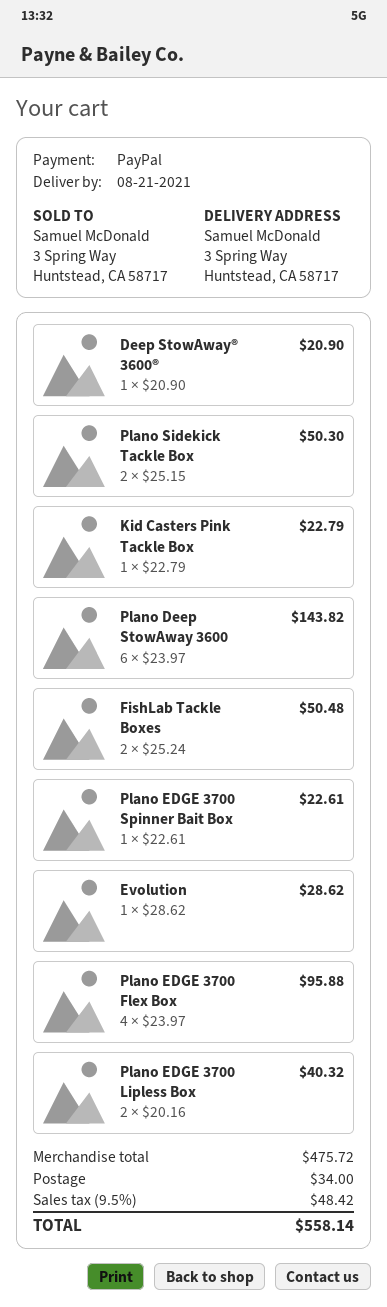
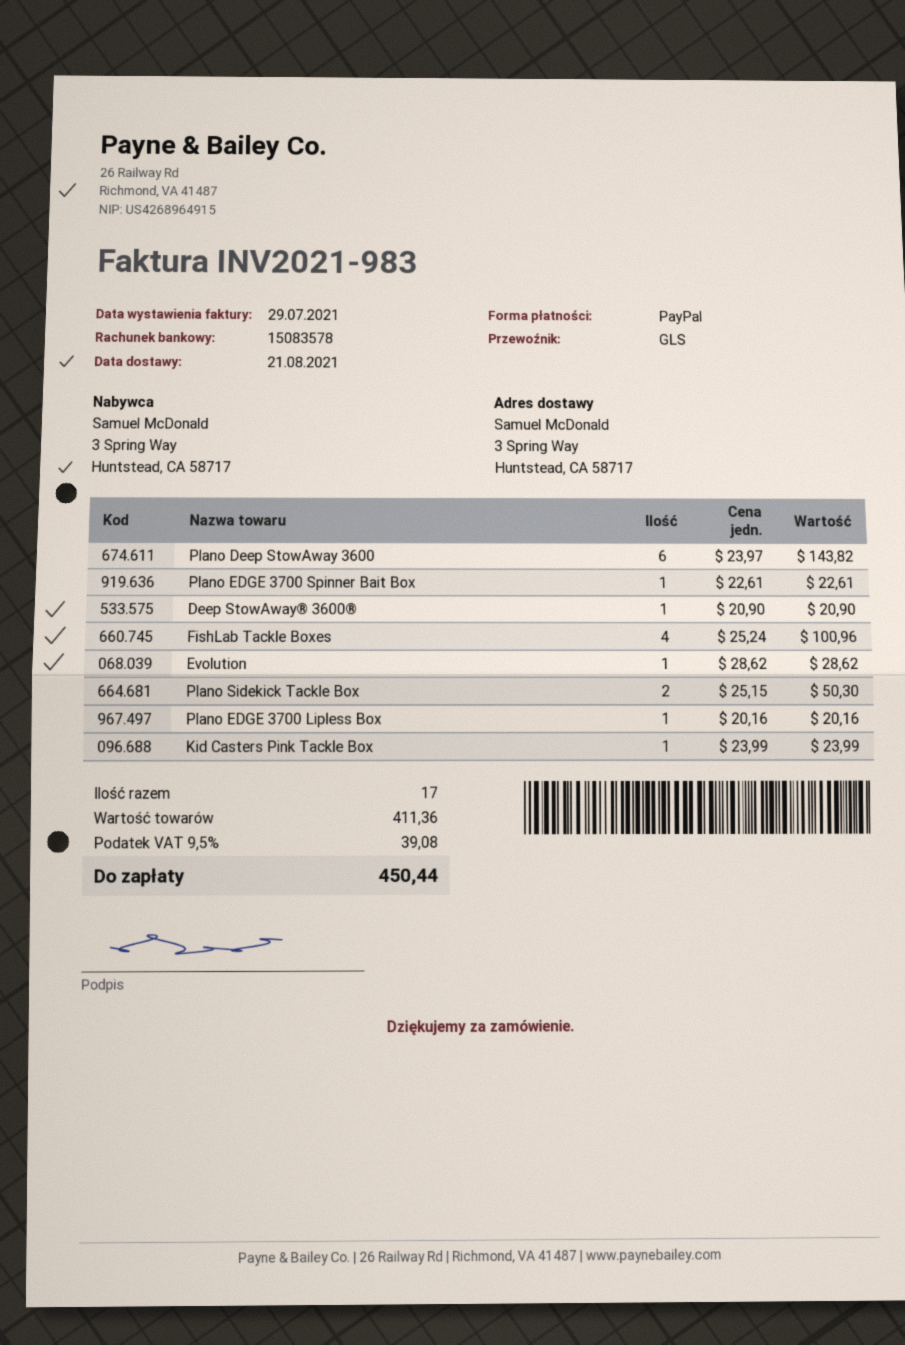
Kid Casters Pink Tackle Box: 1 x 22.79 = 22.79 -> 1 x 23.99 = 23.99
FishLab Tackle Boxes: 2 x 25.24 = 50.48 -> 4 x 25.24 = 100.96
Plano EDGE 3700 Flex Box: 4 x 23.97 = 95.88 -> none
Plano EDGE 3700 Lipless Box: 2 x 20.16 = 40.32 -> 1 x 20.16 = 20.16
subtotal: 475.72 -> 411.36
shipping: 34.00 -> none
tax: 9.5% = 48.42 -> 9.5% = 39.08
total: 558.14 -> 450.44

